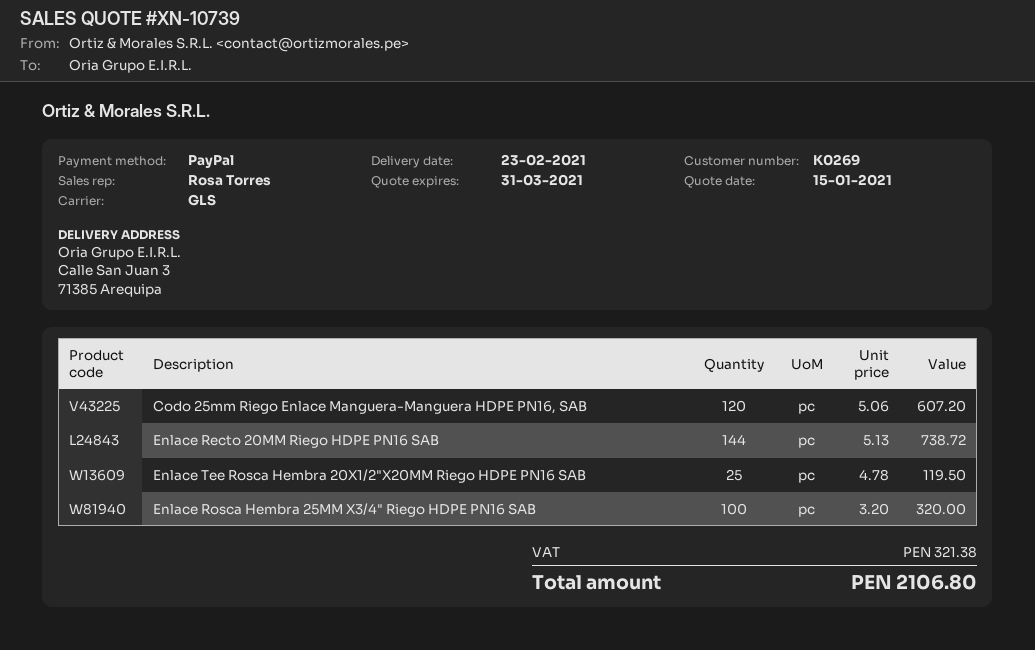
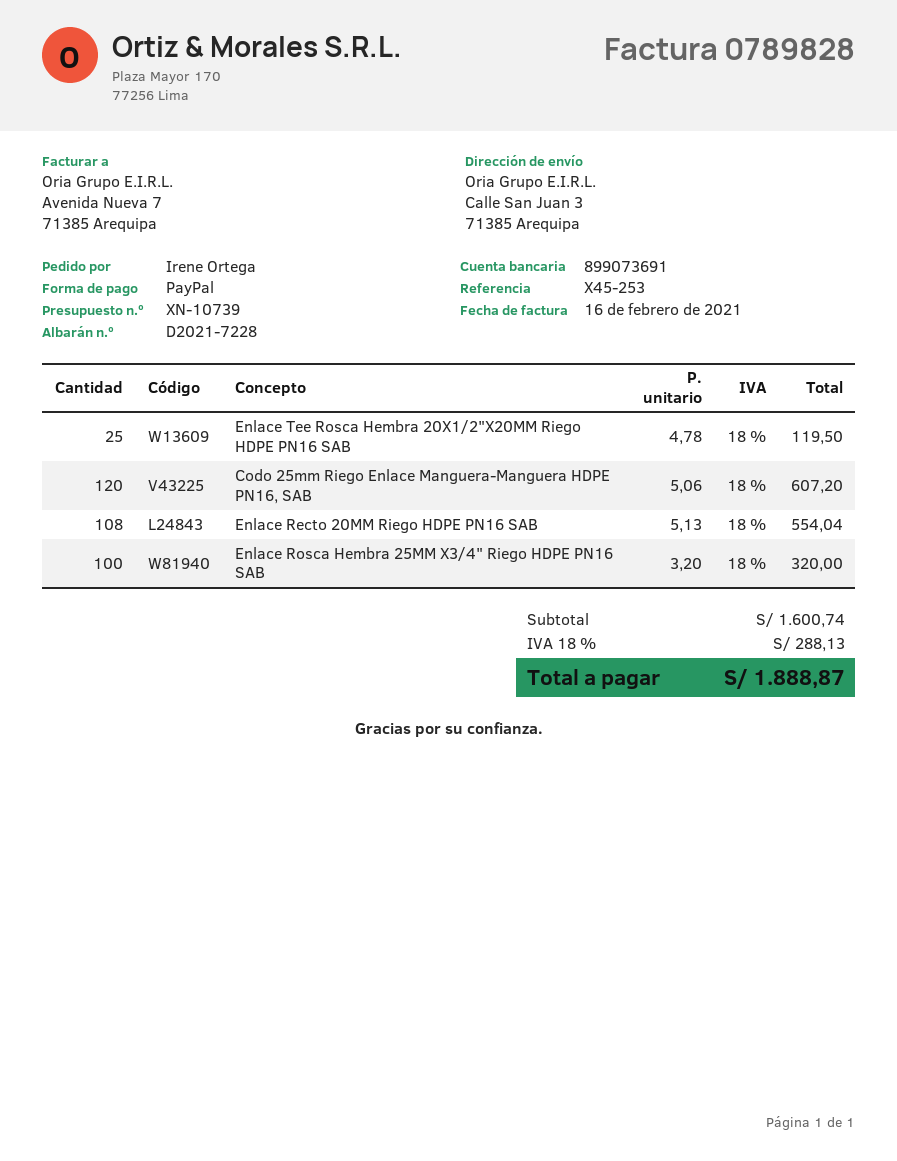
Enlace Recto 20MM Riego HDPE PN16 SAB: 144 x 5.13 = 738.72 -> 108 x 5.13 = 554.04
tax: 321.38 -> 288.13
total: 2106.80 -> 1888.87

